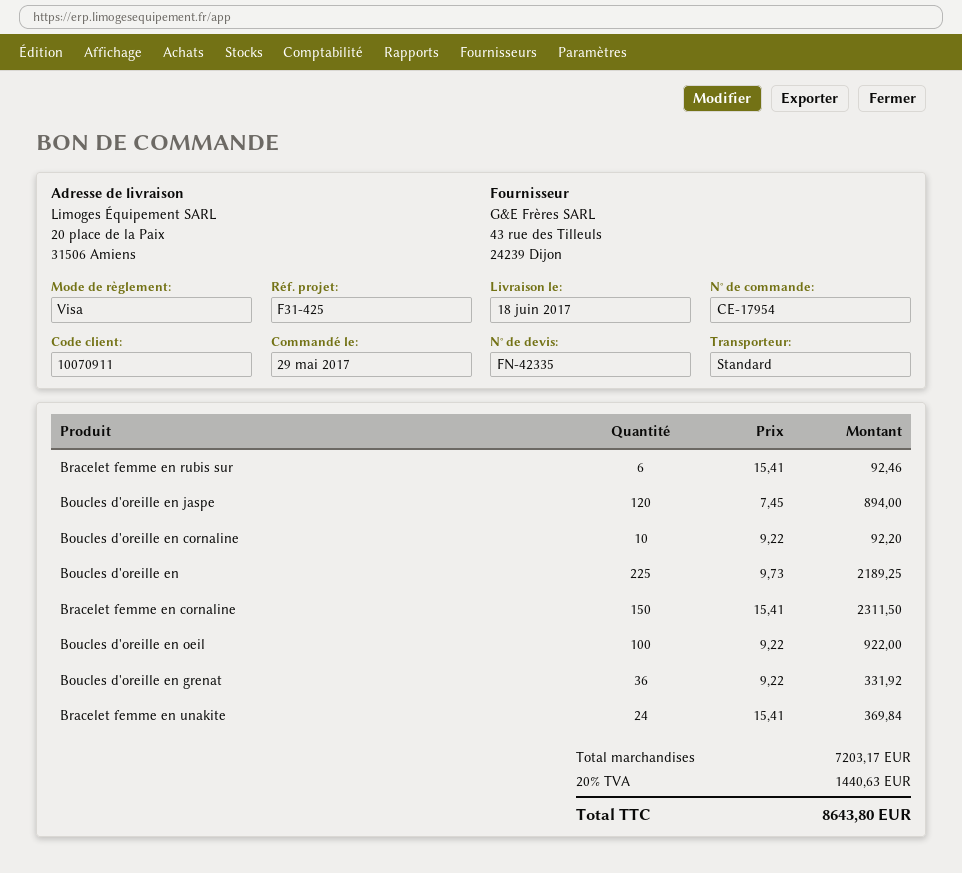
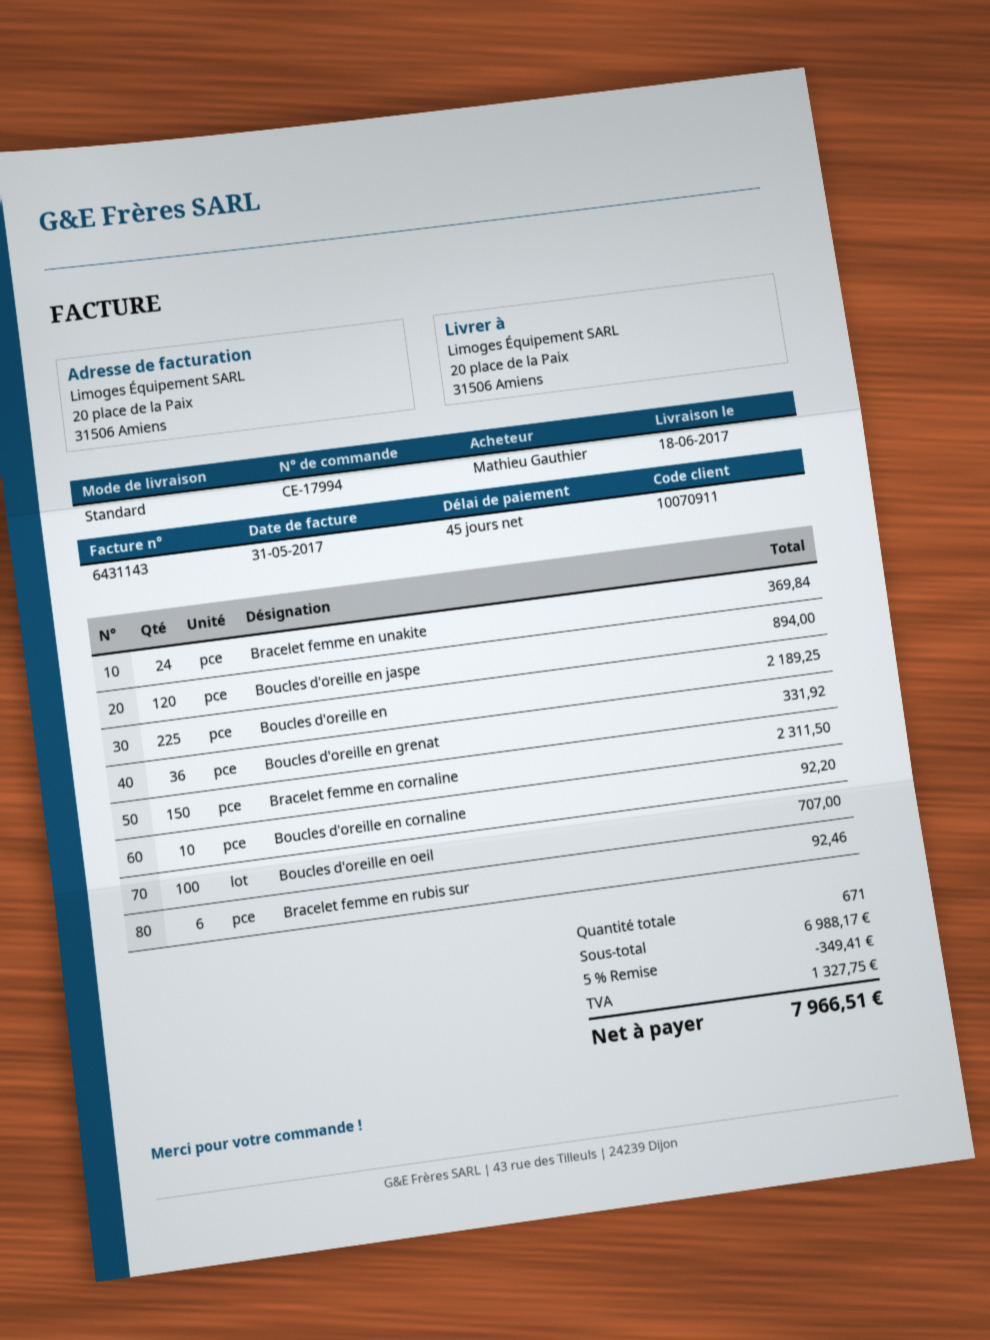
order number: CE-17954 -> CE-17994
Boucles d'oreille en oeil: 100 for 922.00 -> 100 for 707.00
subtotal: 7203.17 -> 6988.17
discount: none -> 5% = 349.41
tax: 1440.63 -> 1327.75
total: 8643.80 -> 7966.51

